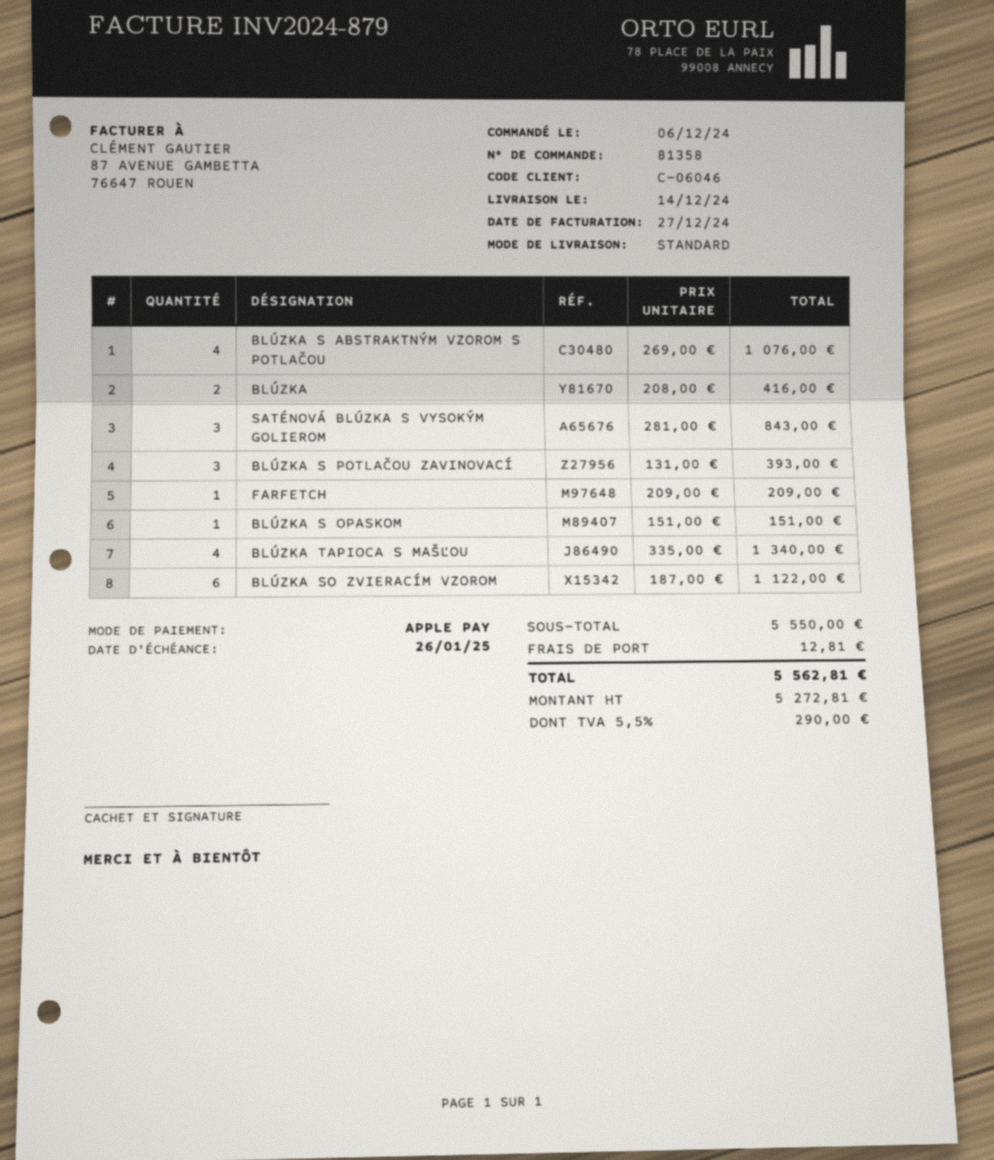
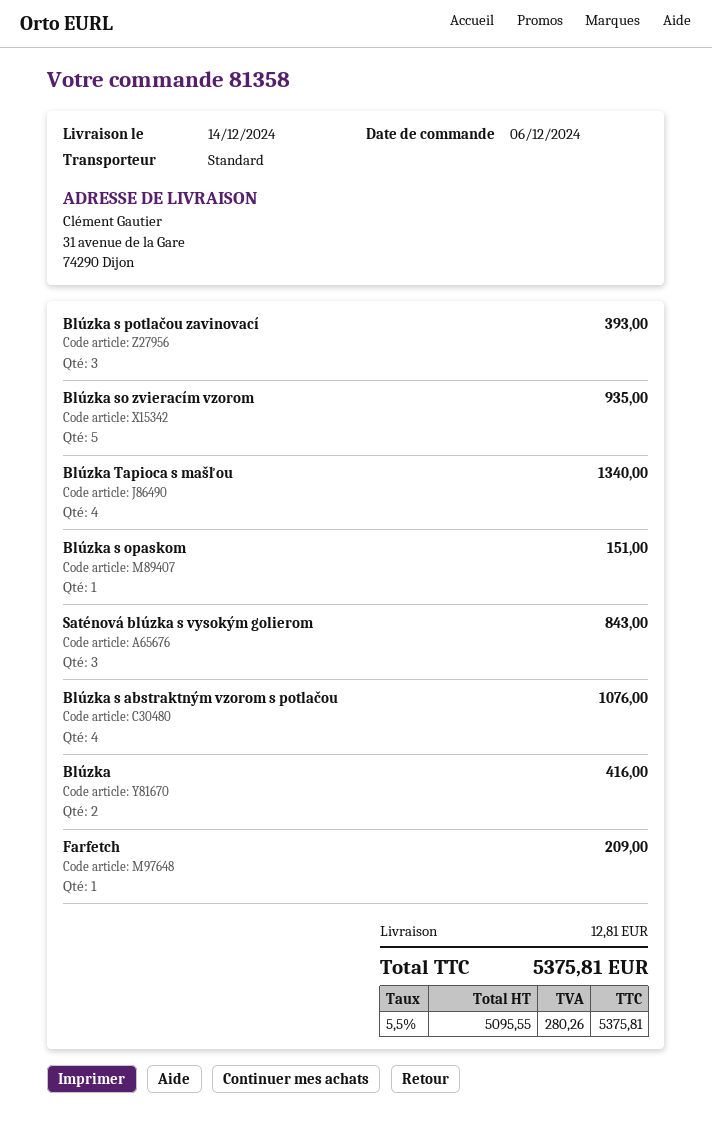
BLÚZKA SO ZVIERACÍM VZOROM: 6 for 1122.00 -> 5 for 935.00
net: 5272.81 -> 5095.55
tax: 5.5% = 290.00 -> 5.5% = 280.26
total: 5562.81 -> 5375.81

